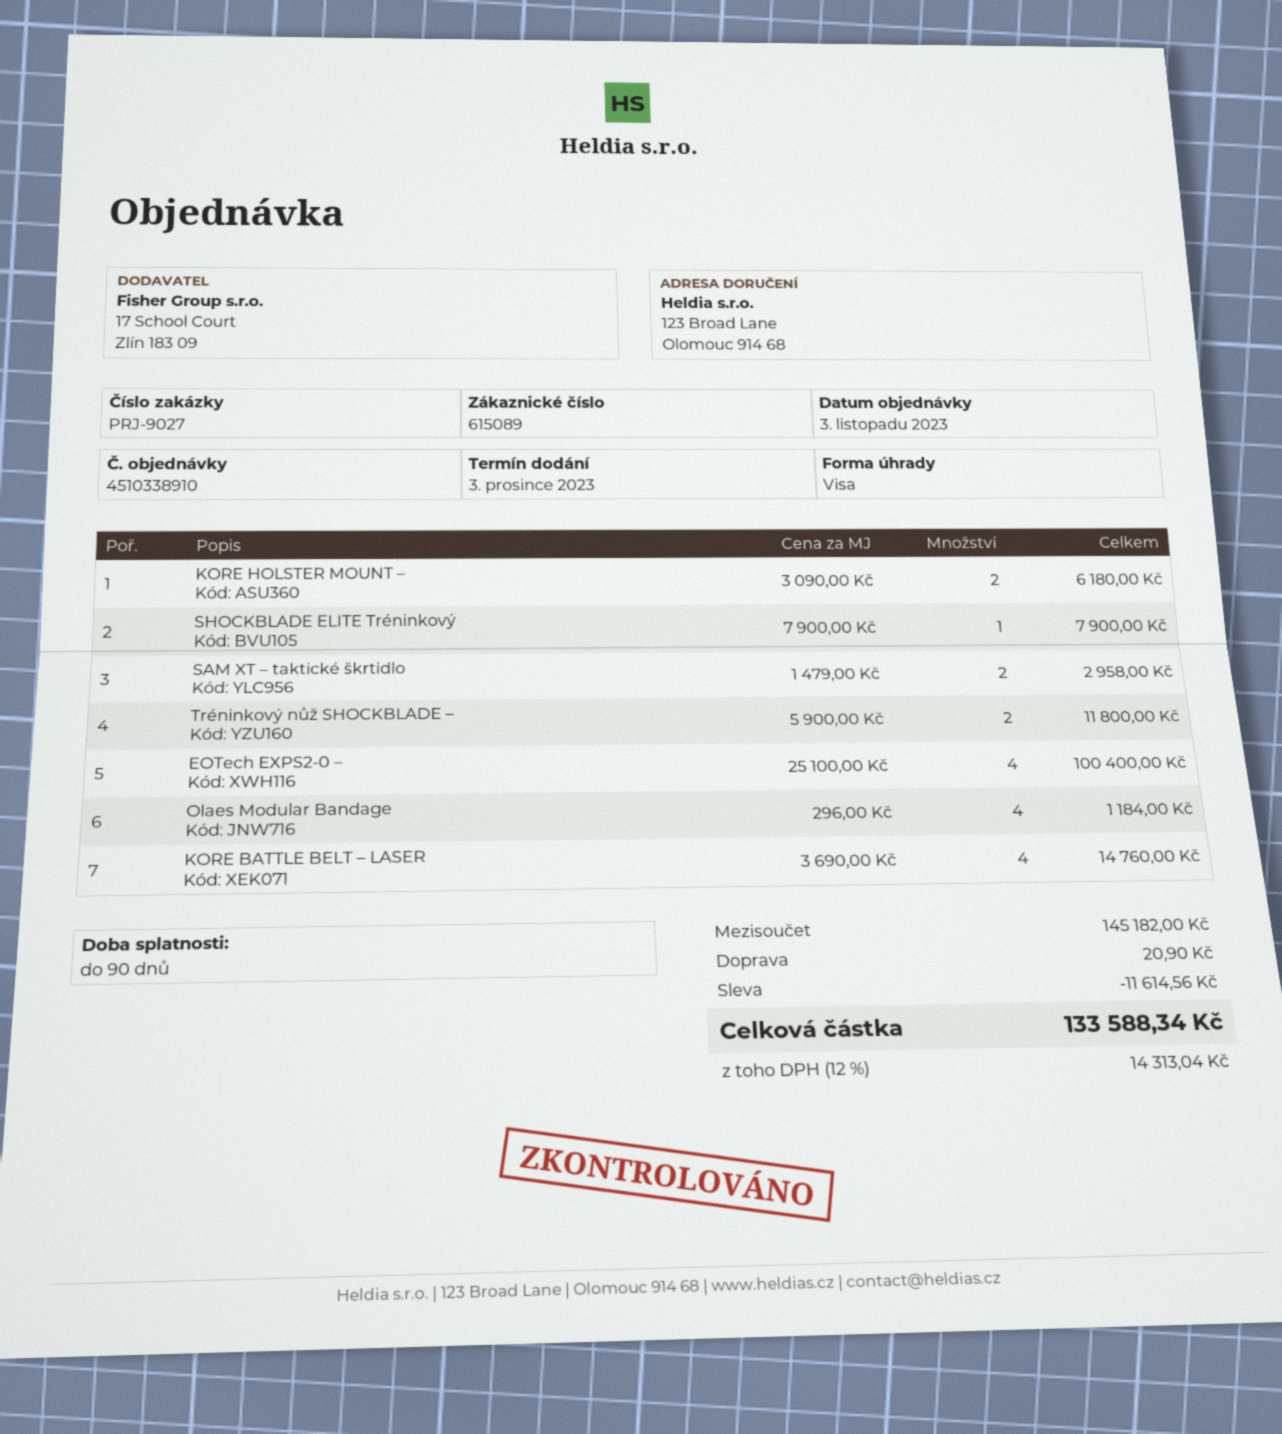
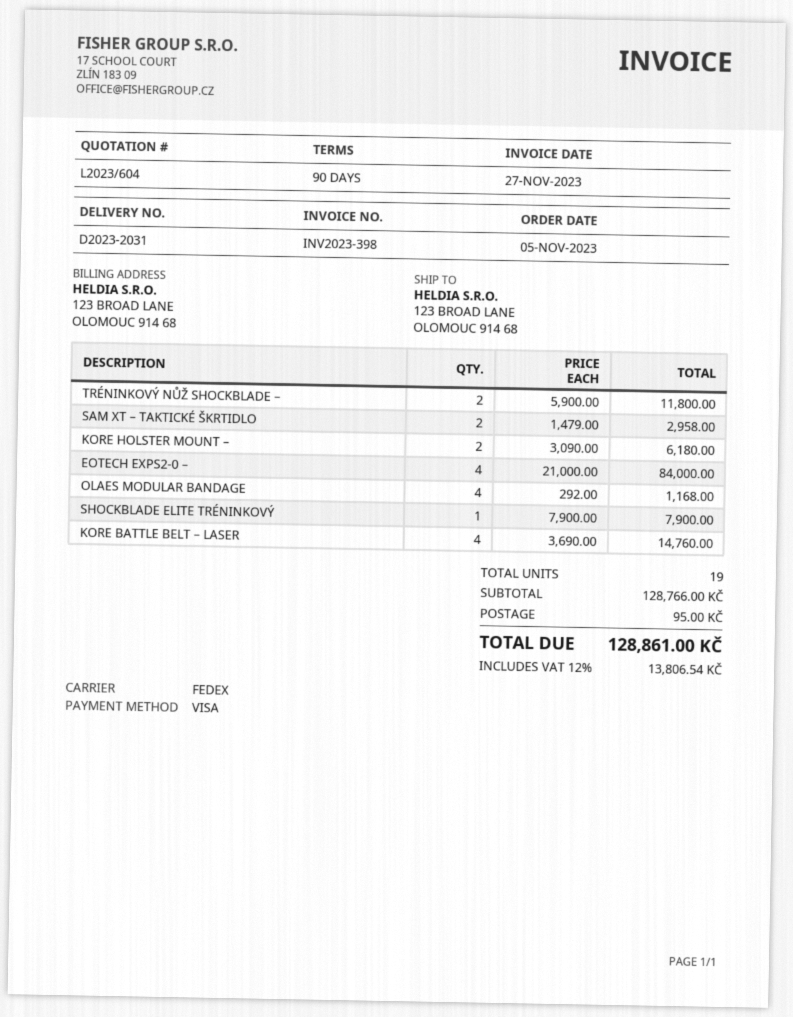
order date: 2023-11-03 -> 2023-11-05
EOTech EXPS2-0 –: 4 x 25100.00 = 100400.00 -> 4 x 21000.00 = 84000.00
Olaes Modular Bandage: 4 x 296.00 = 1184.00 -> 4 x 292.00 = 1168.00
subtotal: 145182.00 -> 128766.00
discount: 11614.56 -> none
shipping: 20.90 -> 95.00
tax: 12% = 14313.04 -> 12% = 13806.54
total: 133588.34 -> 128861.00

